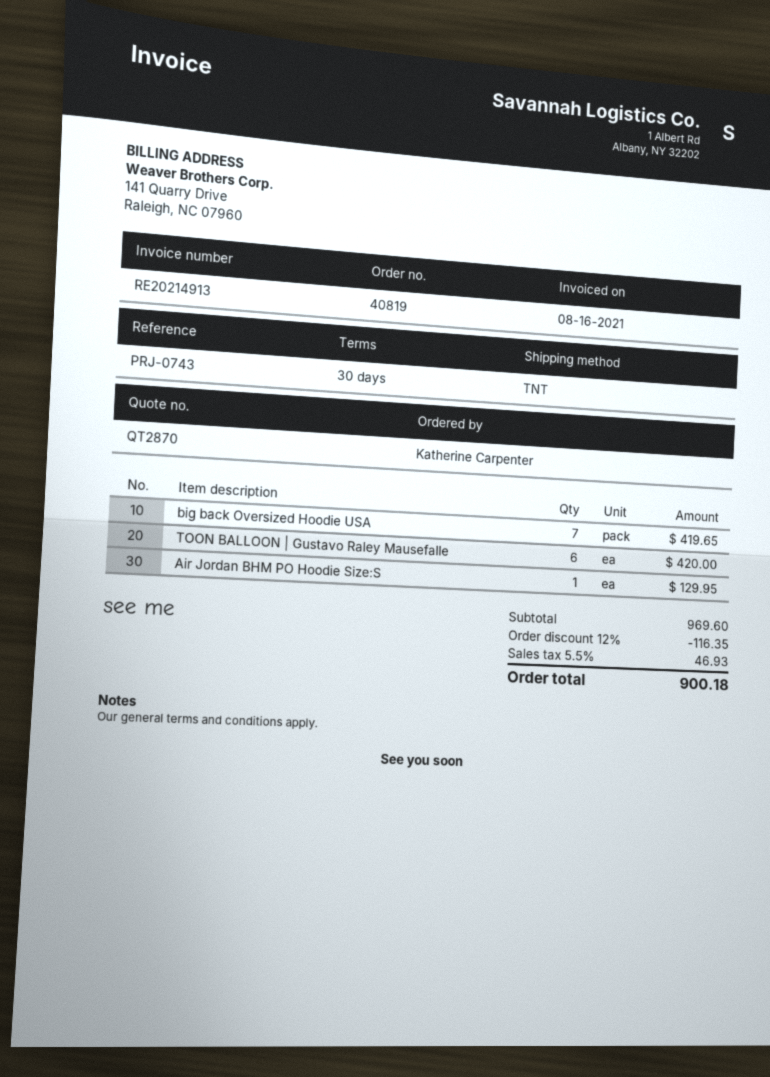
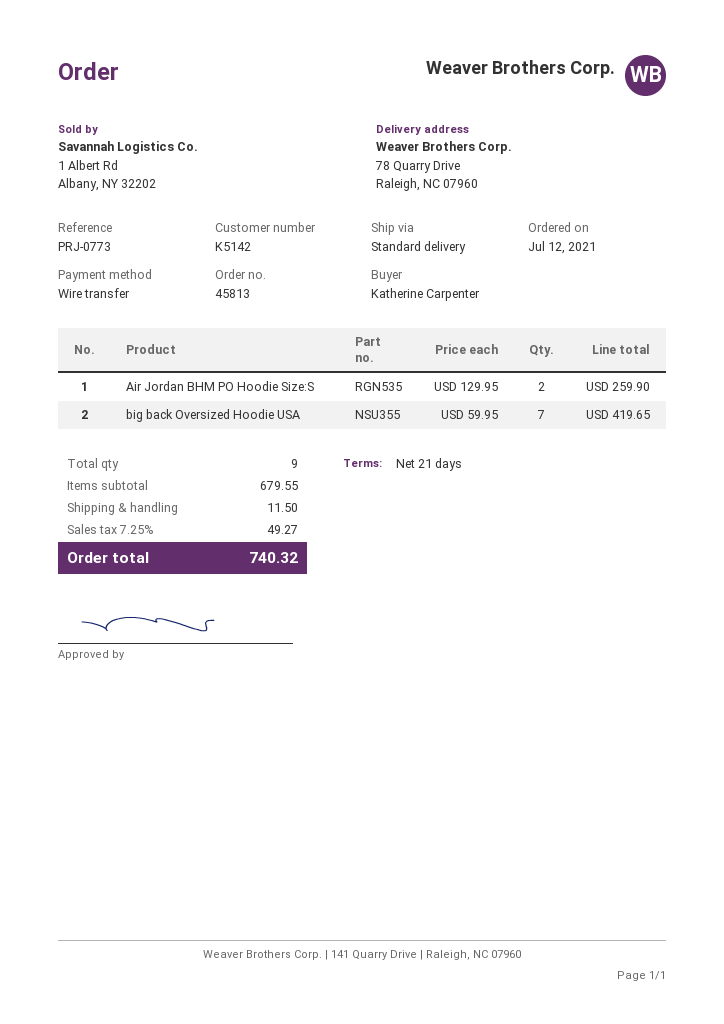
order number: 40819 -> 45813
payment terms: 30 days -> 21 days
reference: PRJ-0743 -> PRJ-0773
shipping method: TNT -> standard
TOON BALLOON | Gustavo Raley Mausefalle: 6 for 420.00 -> none
Air Jordan BHM PO Hoodie Size:S: 1 for 129.95 -> 2 for 259.90
subtotal: 969.60 -> 679.55
discount: 12% = 116.35 -> none
shipping: none -> 11.50
tax: 5.5% = 46.93 -> 7.25% = 49.27
total: 900.18 -> 740.32

